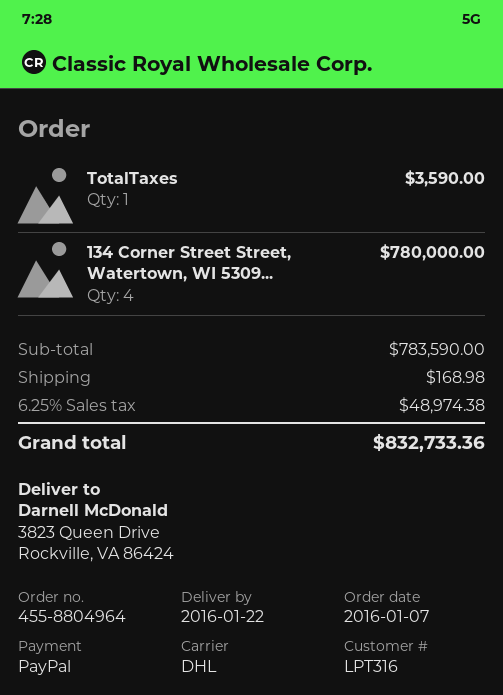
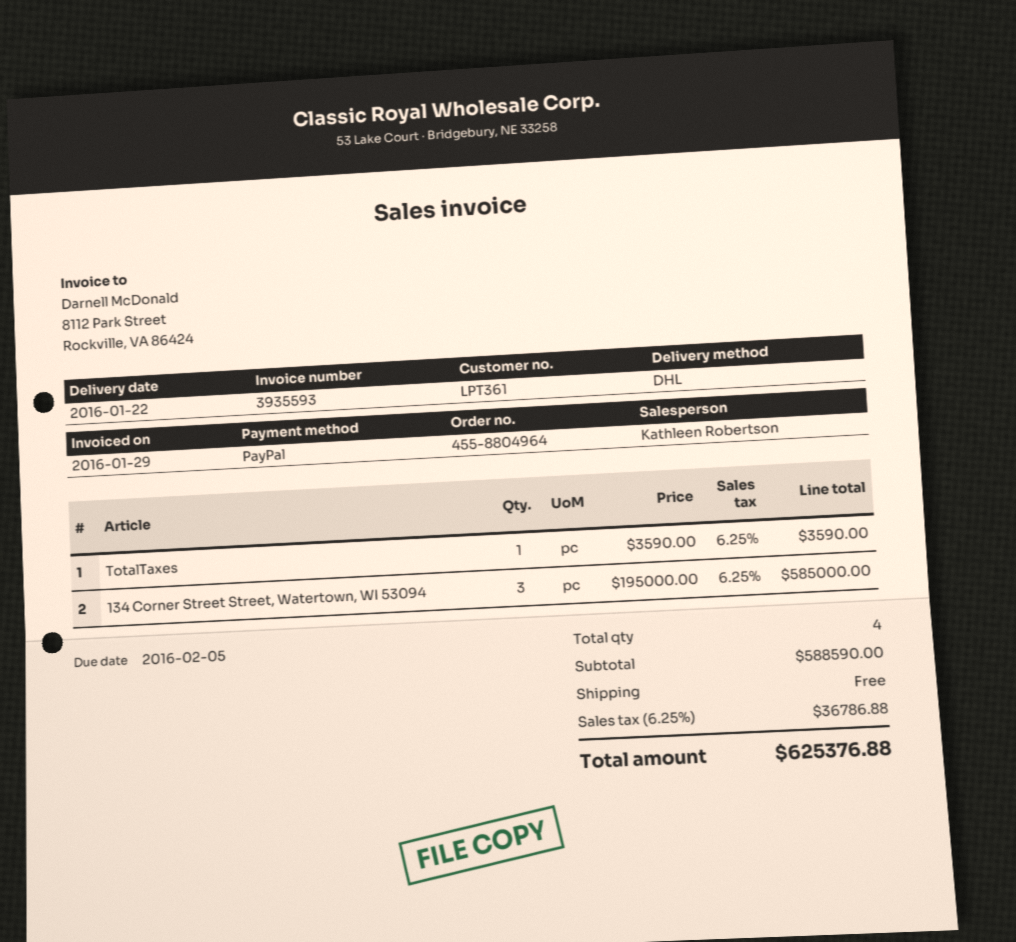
customer number: LPT316 -> LPT361
134 Corner Street Street, Watertown, WI 5309...: 4 for 780000.00 -> 3 for 585000.00
subtotal: 783590.00 -> 588590.00
shipping: 168.98 -> 0.00
tax: 6.25% = 48974.38 -> 6.25% = 36786.88
total: 832733.36 -> 625376.88

